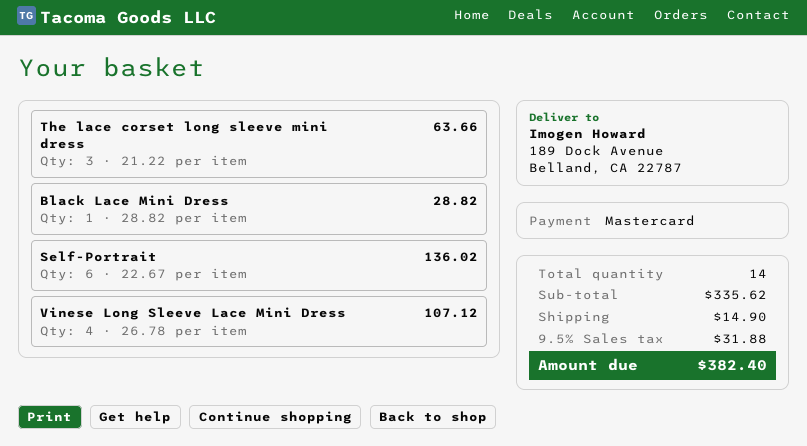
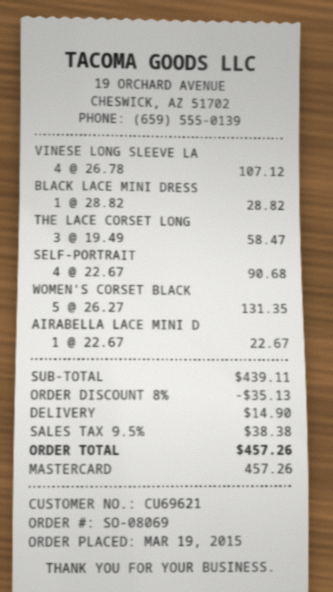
The lace corset long sleeve mini dress: 3 x 21.22 = 63.66 -> 3 x 19.49 = 58.47
Self-Portrait: 6 x 22.67 = 136.02 -> 4 x 22.67 = 90.68
WOMEN'S CORSET BLACK: none -> 5 x 26.27 = 131.35
AIRABELLA LACE MINI D: none -> 1 x 22.67 = 22.67
subtotal: 335.62 -> 439.11
discount: none -> 8% = 35.13
tax: 9.5% = 31.88 -> 9.5% = 38.38
total: 382.40 -> 457.26

